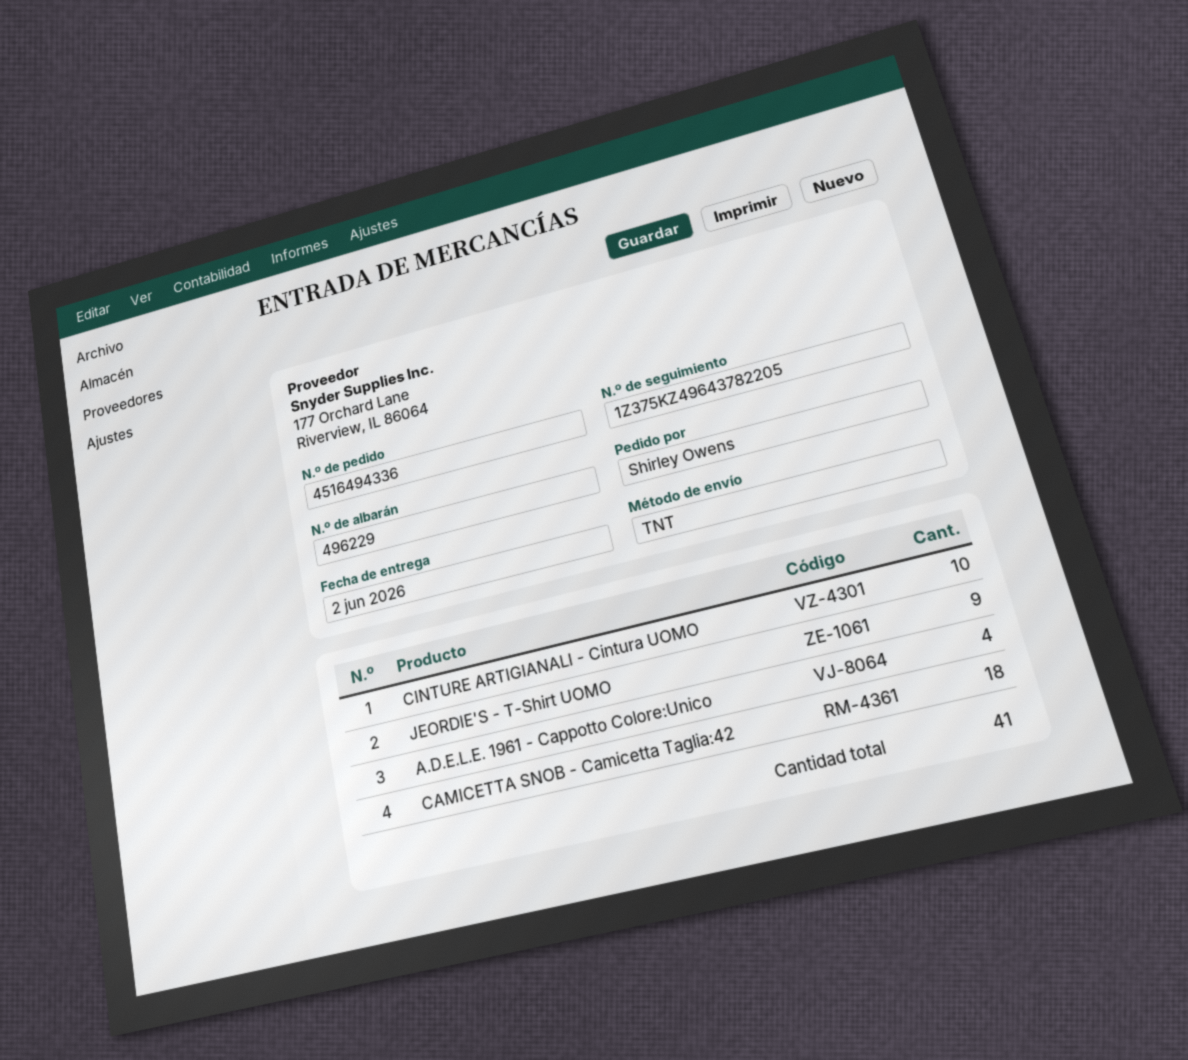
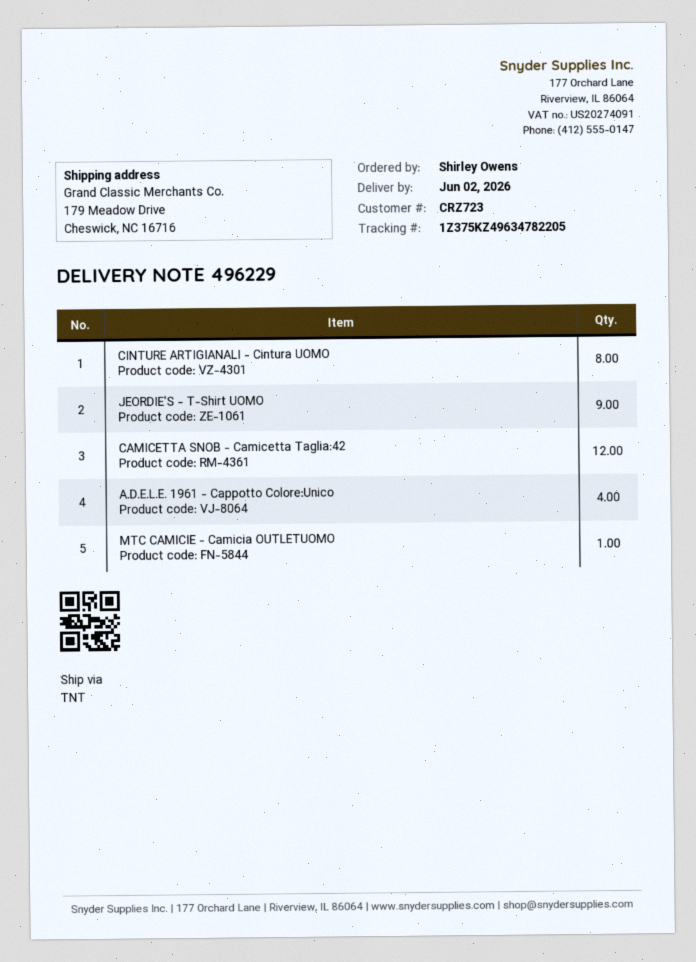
tracking number: 1Z375KZ49643782205 -> 1Z375KZ49634782205
CINTURE ARTIGIANALI - Cintura UOMO: 10 -> 8
CAMICETTA SNOB - Camicetta Taglia:42: 18 -> 12
MTC CAMICIE - Camicia OUTLETUOMO: none -> 1

